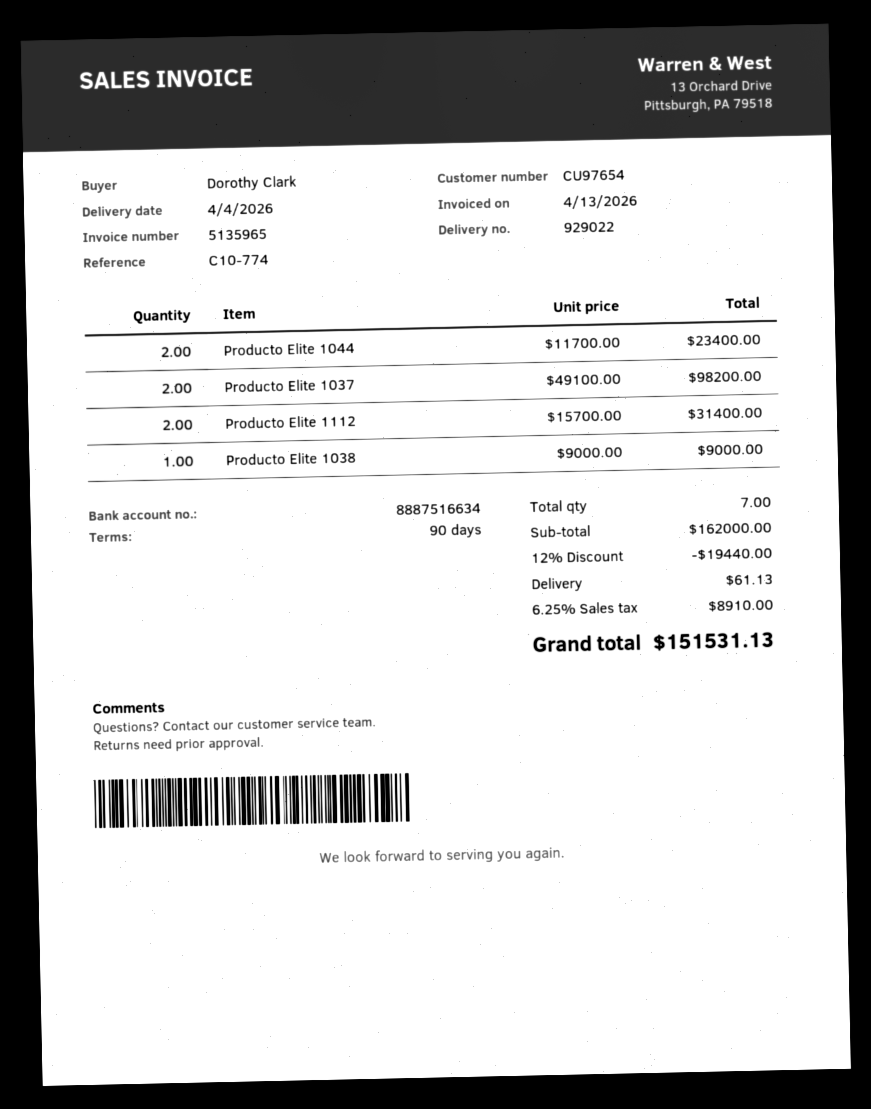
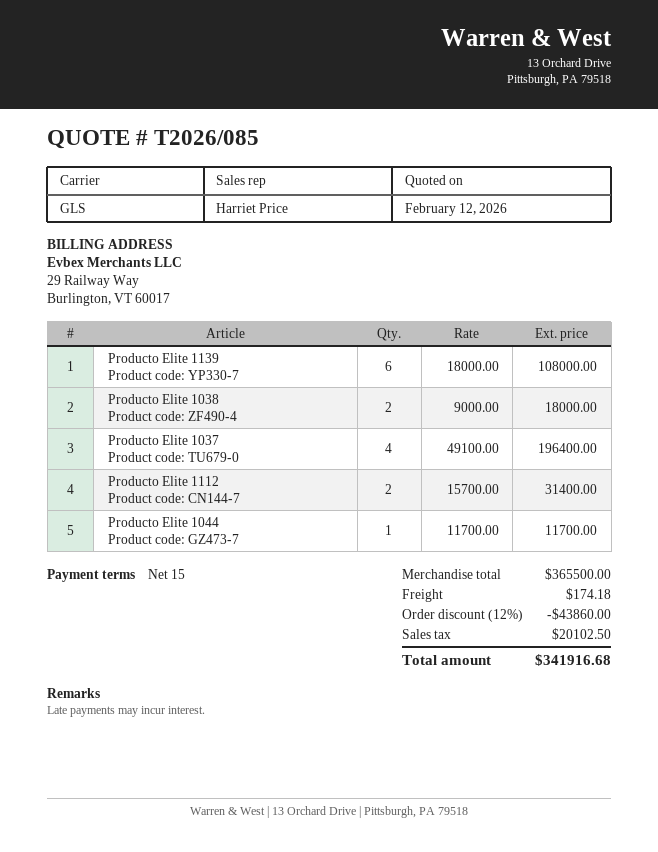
payment terms: 90 days -> 15 days
Producto Elite 1044: 2 x 11700.00 = 23400.00 -> 1 x 11700.00 = 11700.00
Producto Elite 1037: 2 x 49100.00 = 98200.00 -> 4 x 49100.00 = 196400.00
Producto Elite 1038: 1 x 9000.00 = 9000.00 -> 2 x 9000.00 = 18000.00
Producto Elite 1139: none -> 6 x 18000.00 = 108000.00
subtotal: 162000.00 -> 365500.00
discount: 12% = 19440.00 -> 12% = 43860.00
shipping: 61.13 -> 174.18
tax: 8910.00 -> 20102.50
total: 151531.13 -> 341916.68

